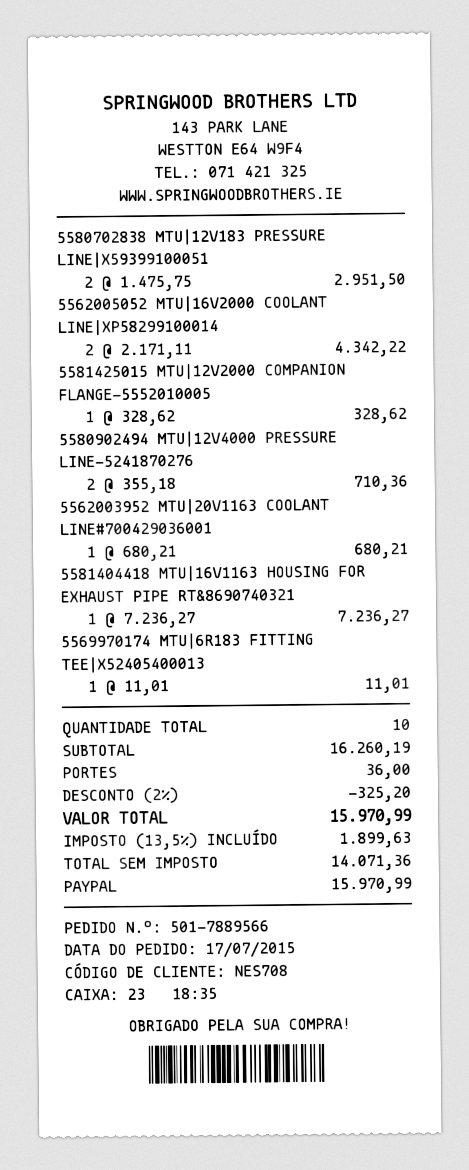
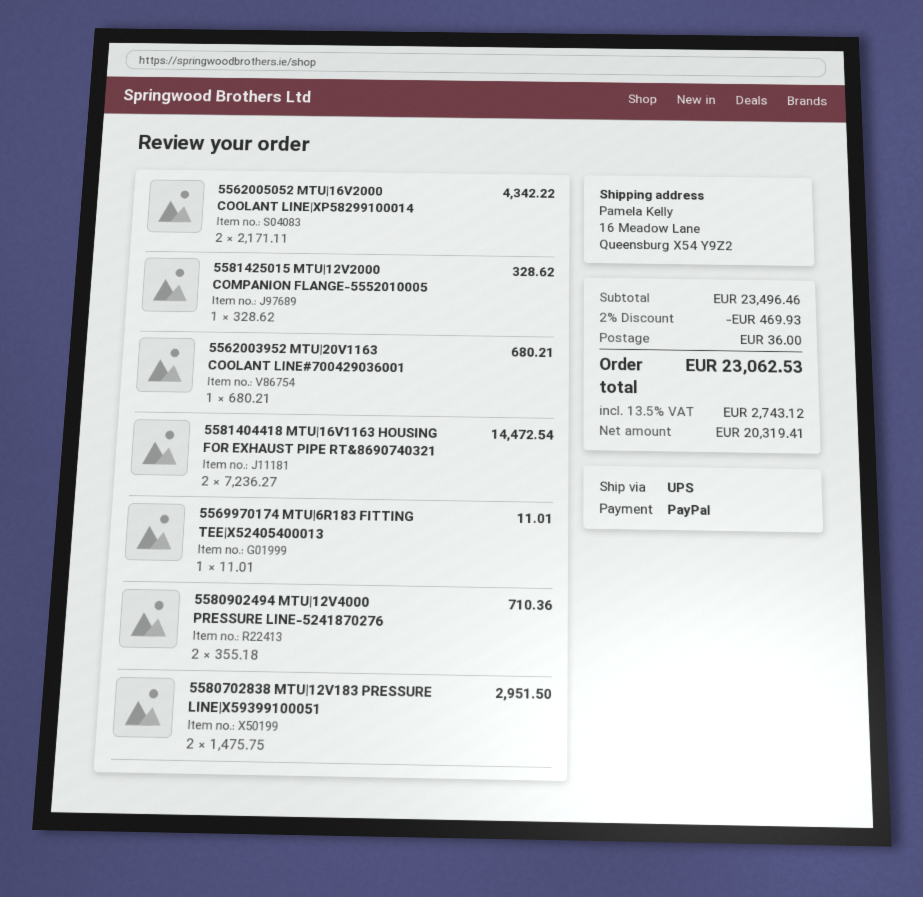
5581404418 MTU|16V1163 HOUSING FOR EXHAUST PIPE RT&8690740321: 1 x 7236.27 = 7236.27 -> 2 x 7236.27 = 14472.54
subtotal: 16260.19 -> 23496.46
discount: 2% = 325.20 -> 2% = 469.93
net: 14071.36 -> 20319.41
tax: 13.5% = 1899.63 -> 13.5% = 2743.12
total: 15970.99 -> 23062.53

